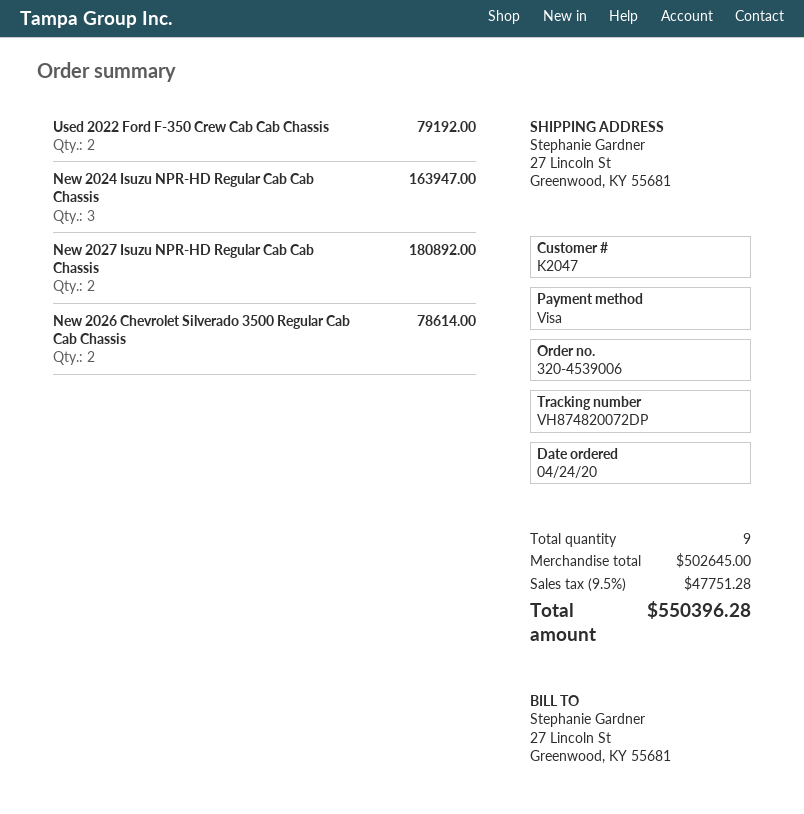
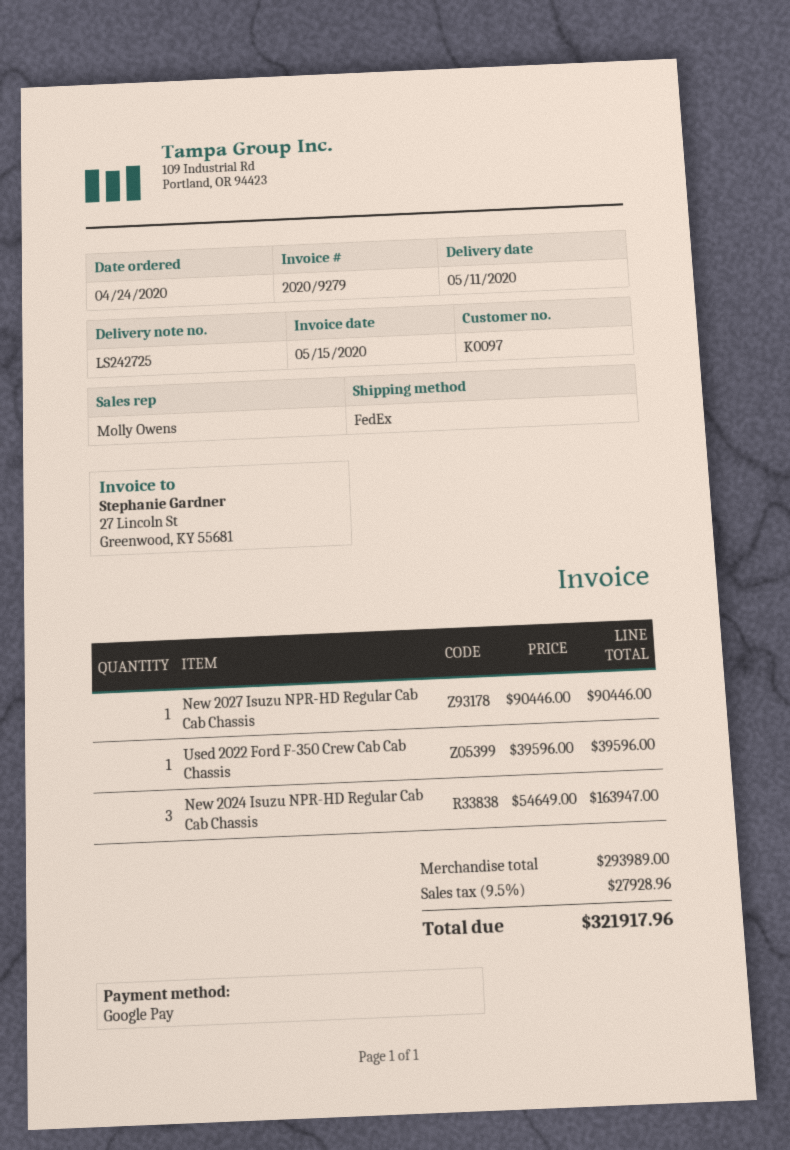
customer number: K2047 -> K0097
payment method: Visa -> Google Pay
Used 2022 Ford F-350 Crew Cab Cab Chassis: 2 for 79192.00 -> 1 for 39596.00
New 2027 Isuzu NPR-HD Regular Cab Cab Chassis: 2 for 180892.00 -> 1 for 90446.00
New 2026 Chevrolet Silverado 3500 Regular Cab Cab Chassis: 2 for 78614.00 -> none
subtotal: 502645.00 -> 293989.00
tax: 9.5% = 47751.28 -> 9.5% = 27928.96
total: 550396.28 -> 321917.96

